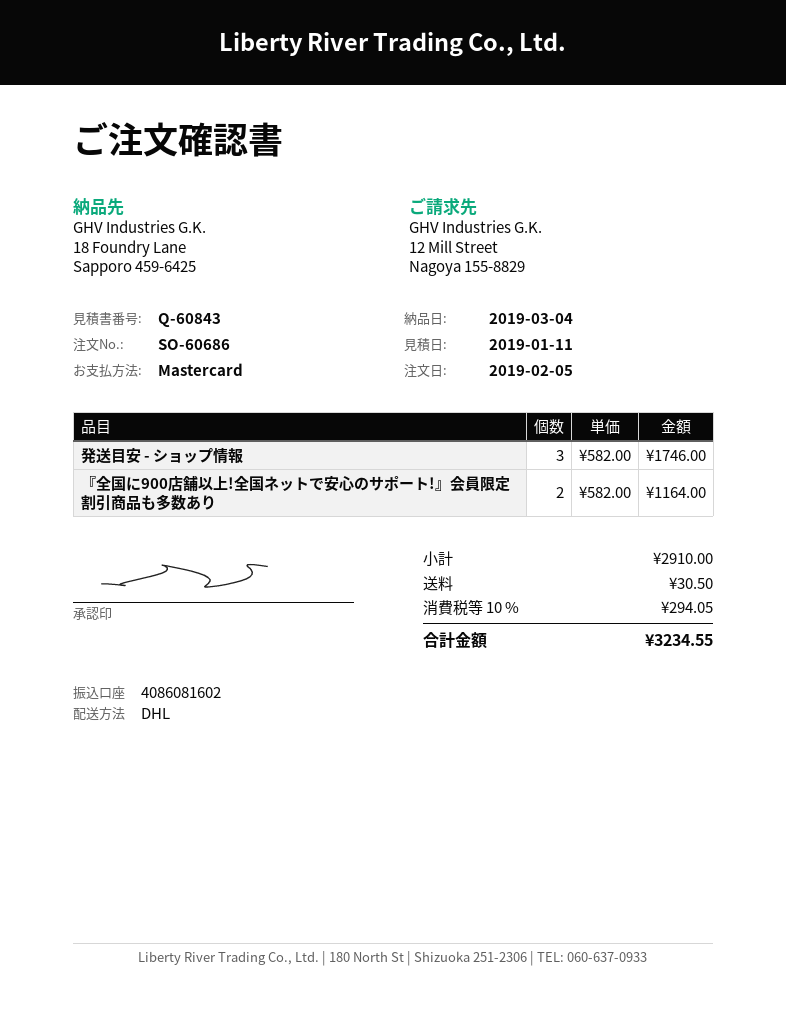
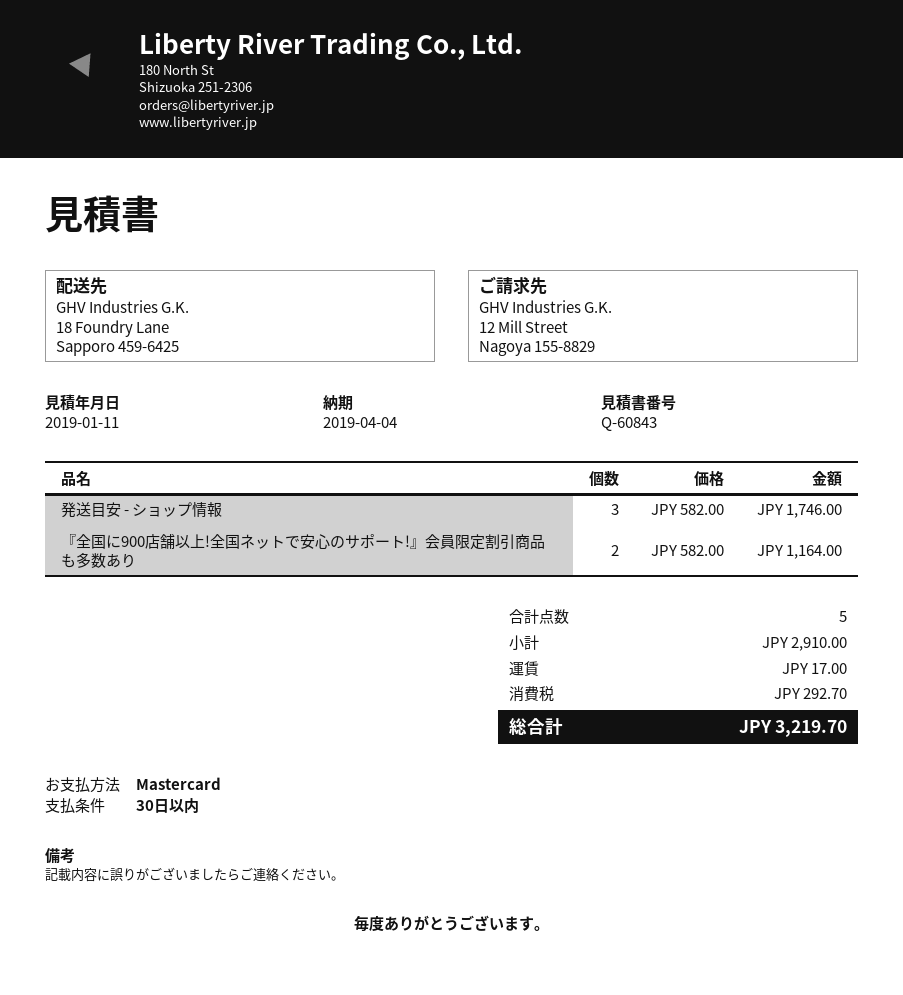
delivery date: 2019-03-04 -> 2019-04-04
shipping: 30.50 -> 17.00
tax: 294.05 -> 292.70
total: 3234.55 -> 3219.70

